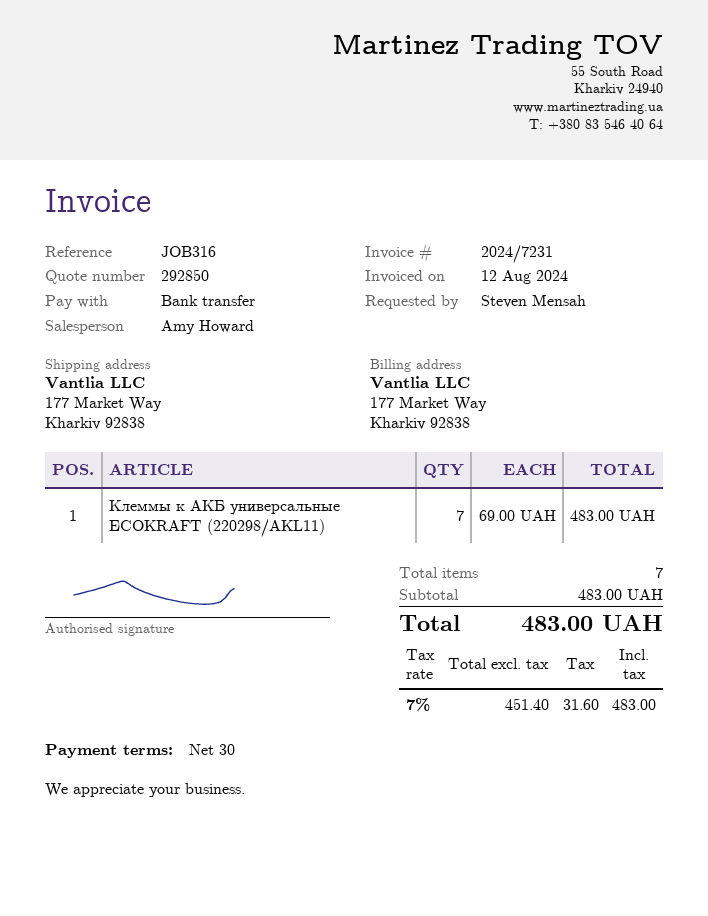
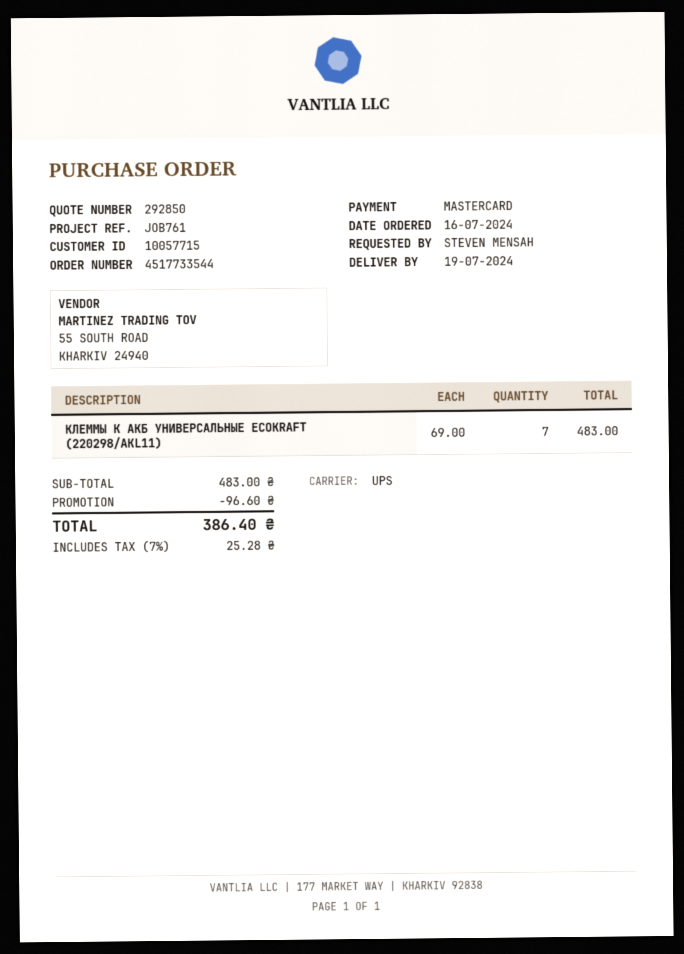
reference: JOB316 -> JOB761
payment method: bank transfer -> Mastercard
discount: none -> 96.60
tax: 7% = 31.60 -> 7% = 25.28
total: 483.00 -> 386.40

